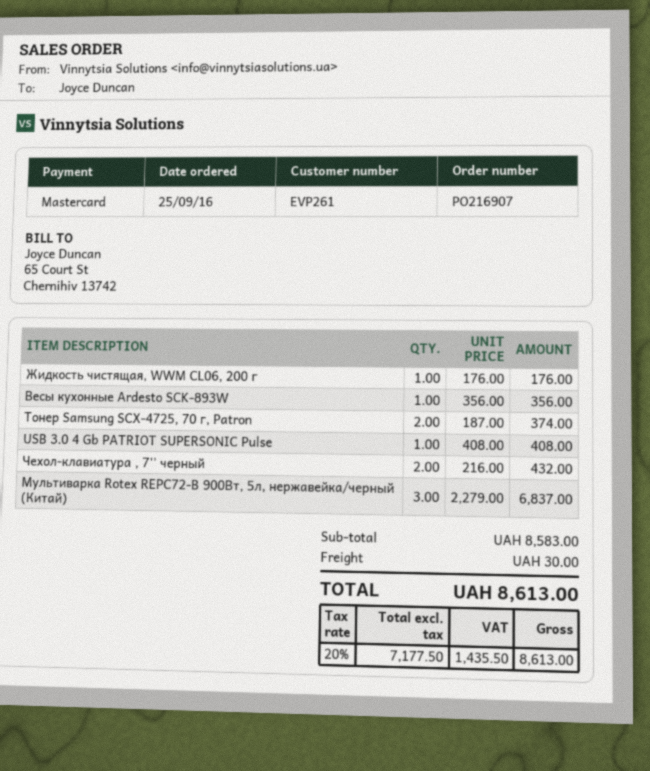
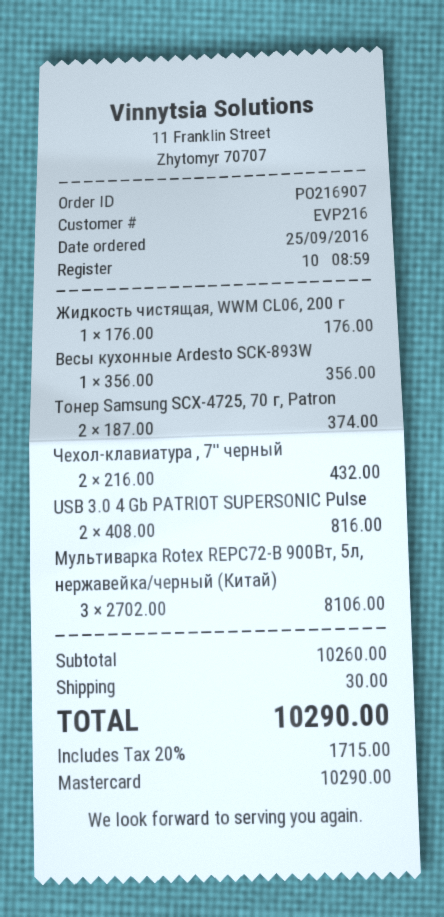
customer number: EVP261 -> EVP216
USB 3.0 4 Gb PATRIOT SUPERSONIC Pulse: 1 x 408.00 = 408.00 -> 2 x 408.00 = 816.00
Мультиварка Rotex REPC72-B 900Вт, 5л, нержавейка/черный (Китай): 3 x 2279.00 = 6837.00 -> 3 x 2702.00 = 8106.00
subtotal: 8583.00 -> 10260.00
tax: 20% = 1435.50 -> 20% = 1715.00
total: 8613.00 -> 10290.00

